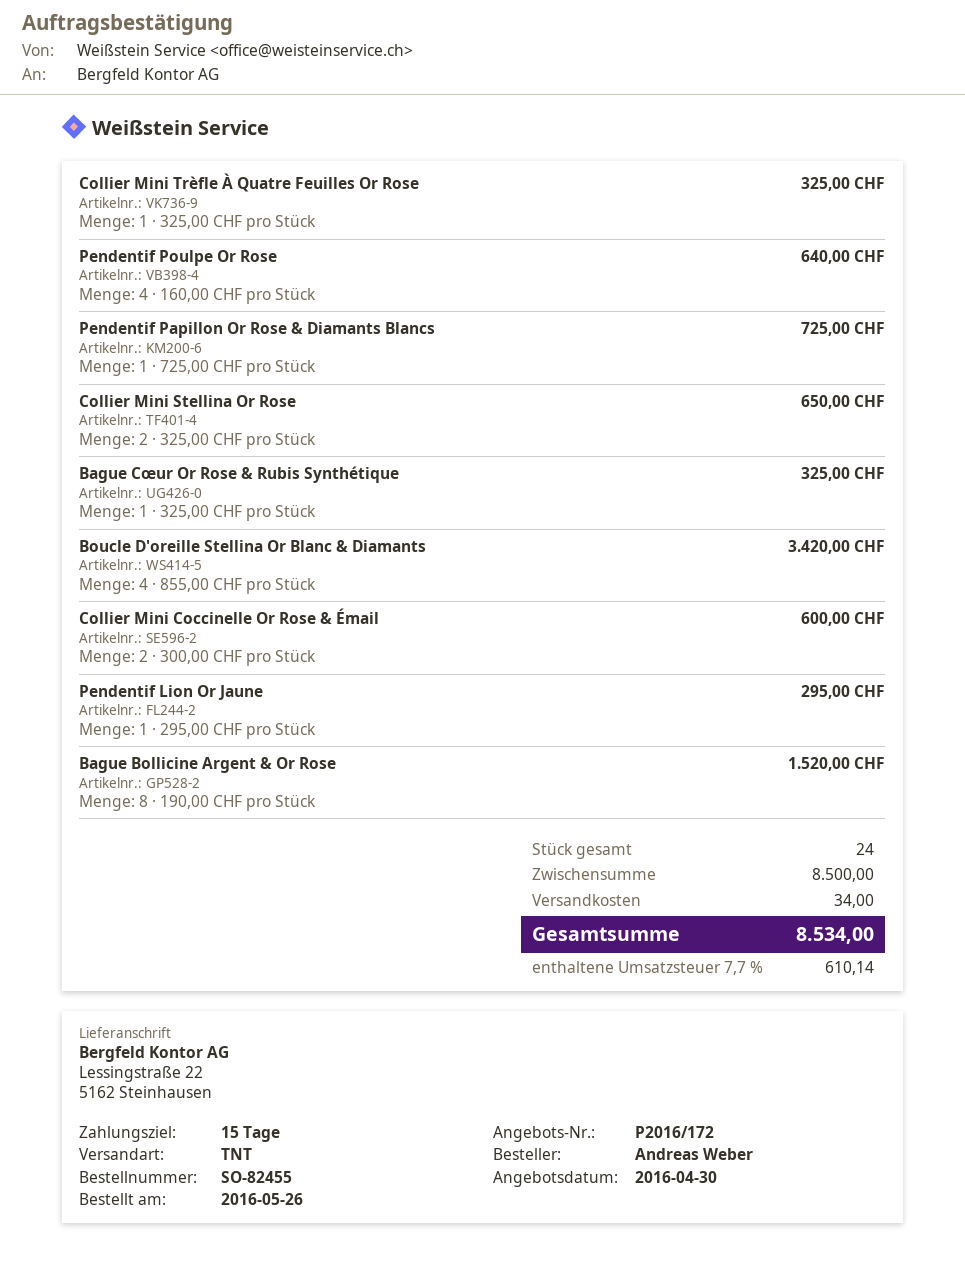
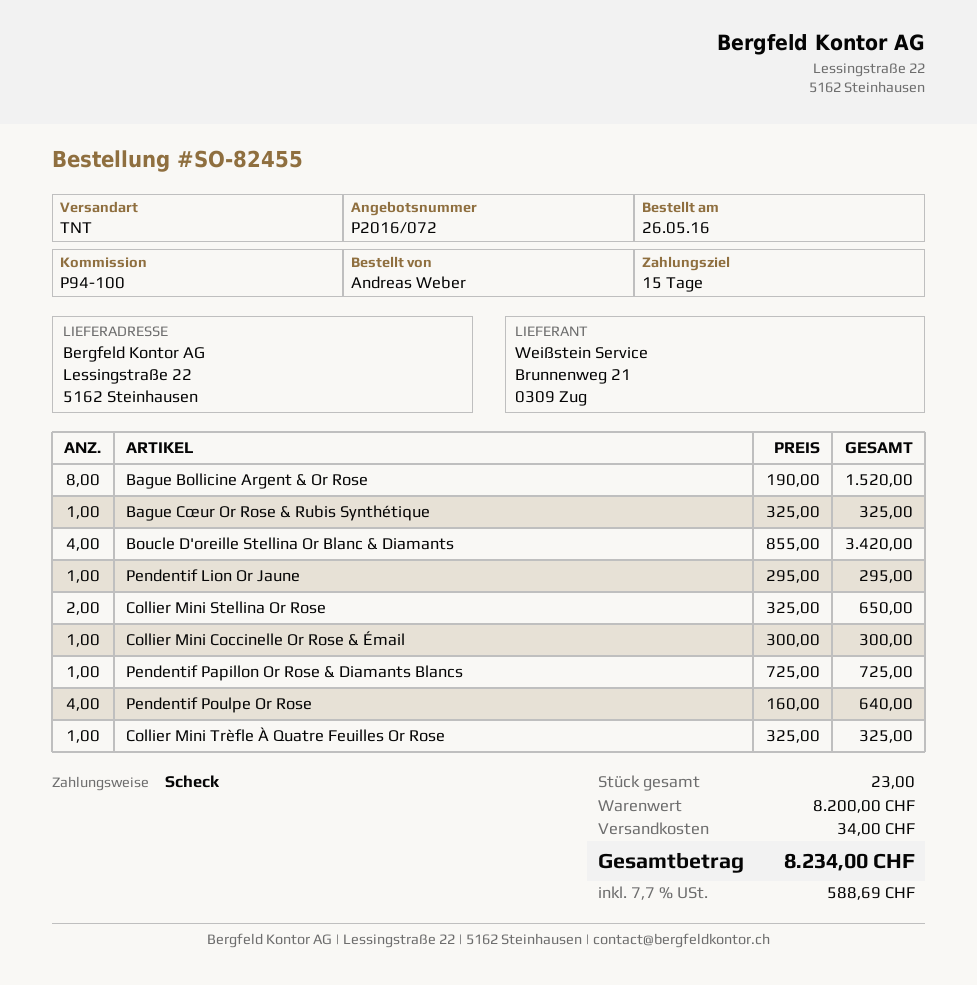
quote number: P2016/172 -> P2016/072
Collier Mini Coccinelle Or Rose & Émail: 2 x 300.00 = 600.00 -> 1 x 300.00 = 300.00
total quantity: 24 -> 23
subtotal: 8500.00 -> 8200.00
tax: 7.7% = 610.14 -> 7.7% = 588.69
total: 8534.00 -> 8234.00

